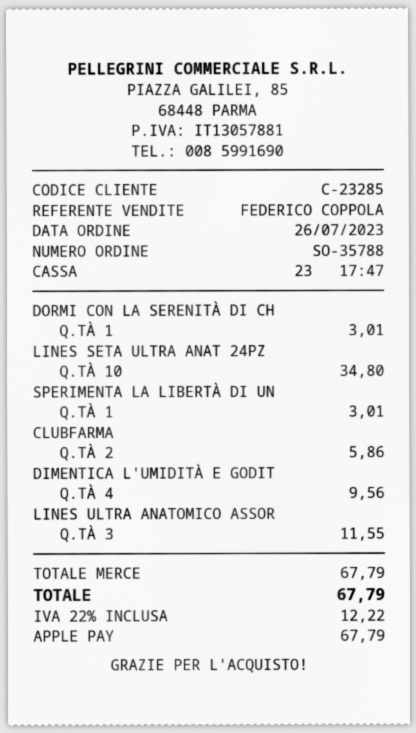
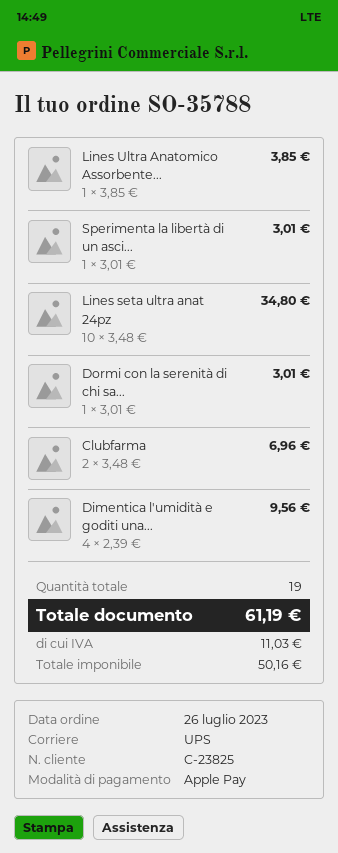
customer number: C-23285 -> C-23825
CLUBFARMA: 2 for 5.86 -> 2 for 6.96
LINES ULTRA ANATOMICO ASSOR: 3 for 11.55 -> 1 for 3.85
tax: 12.22 -> 11.03
total: 67.79 -> 61.19

